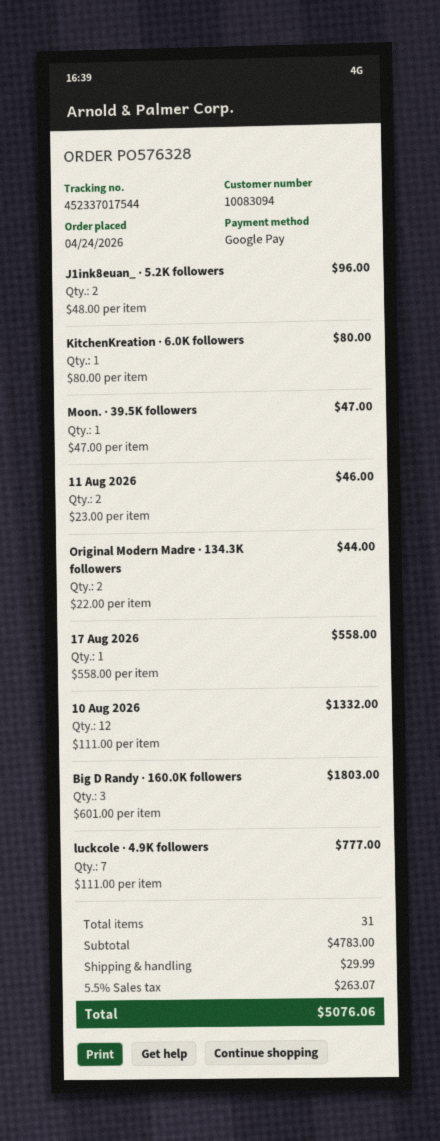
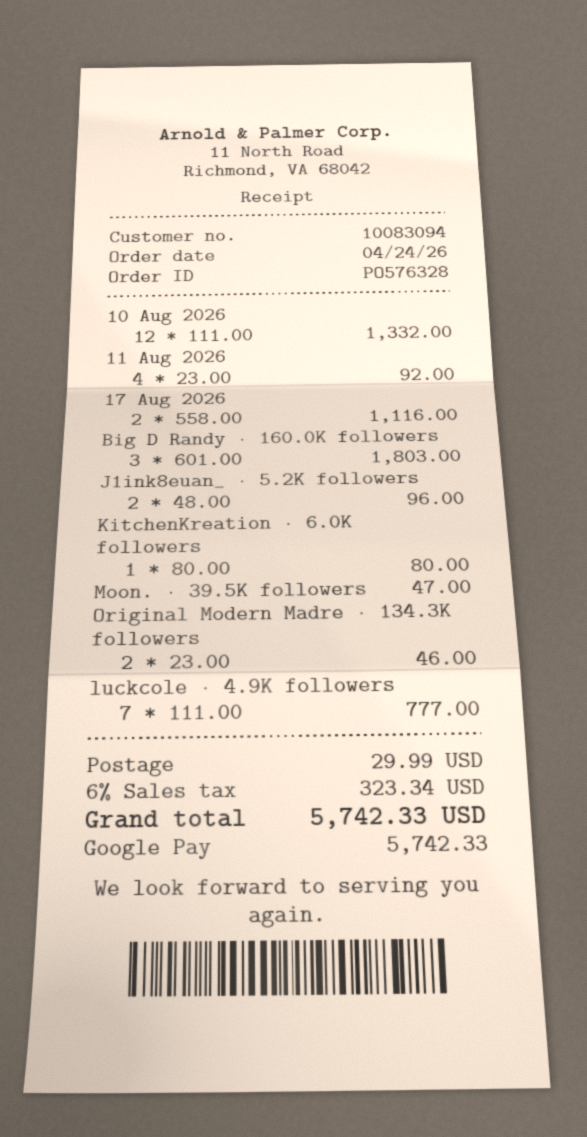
11 Aug 2026: 2 x 23.00 = 46.00 -> 4 x 23.00 = 92.00
Original Modern Madre · 134.3K followers: 2 x 22.00 = 44.00 -> 2 x 23.00 = 46.00
17 Aug 2026: 1 x 558.00 = 558.00 -> 2 x 558.00 = 1116.00
tax: 5.5% = 263.07 -> 6% = 323.34
total: 5076.06 -> 5742.33

